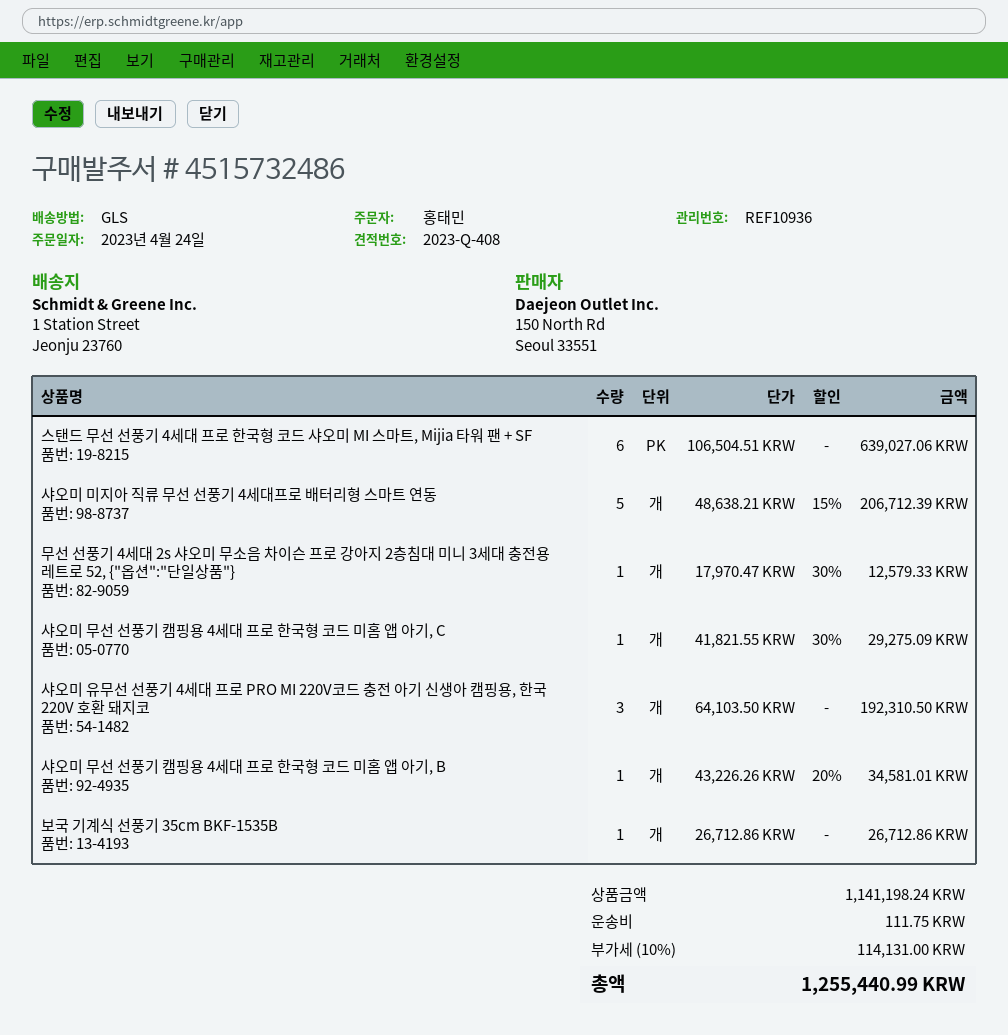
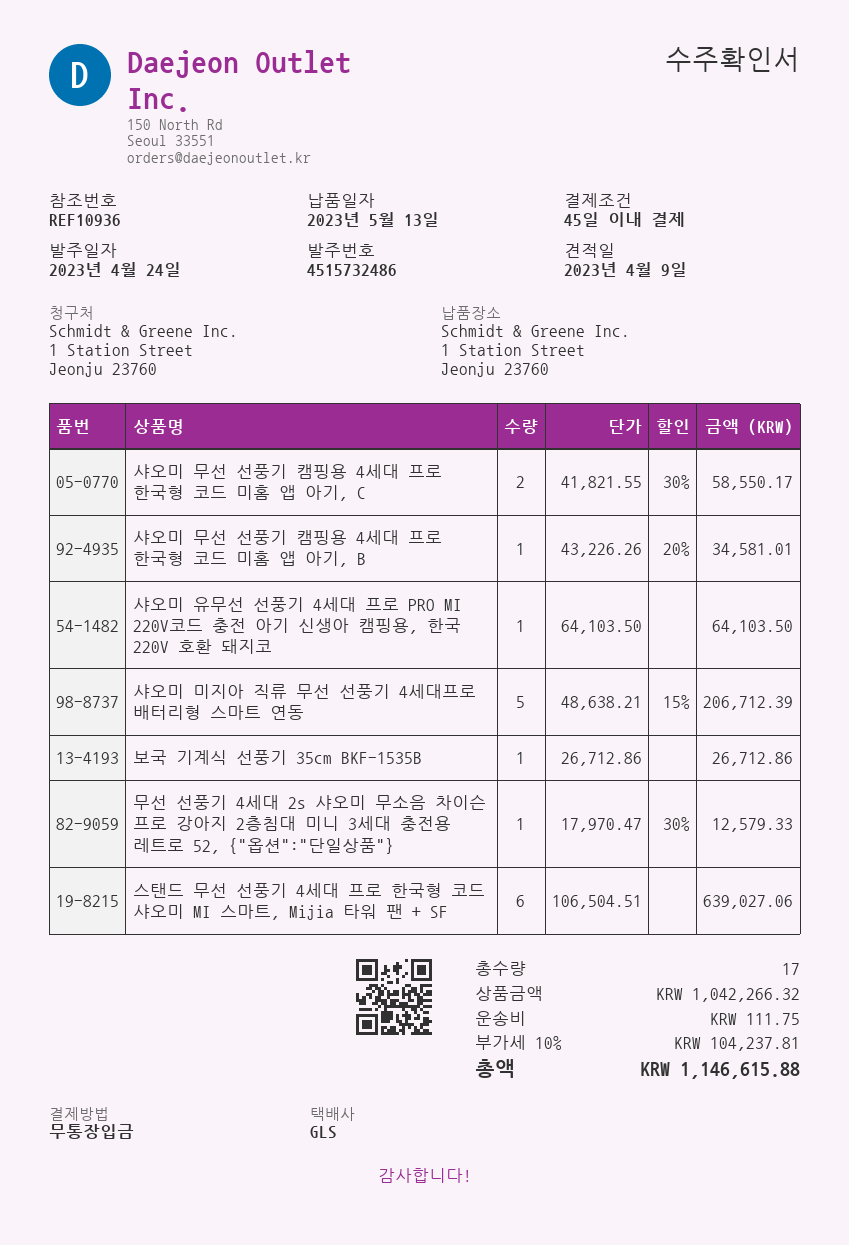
샤오미 무선 선풍기 캠핑용 4세대 프로 한국형 코드 미홈 앱 아기, C: 1 x 41821.55 - 30% = 29275.09 -> 2 x 41821.55 - 30% = 58550.17
샤오미 유무선 선풍기 4세대 프로 PRO MI 220V코드 충전 아기 신생아 캠핑용, 한국 220V 호환 돼지코: 3 x 64103.50 = 192310.50 -> 1 x 64103.50 = 64103.50
subtotal: 1141198.24 -> 1042266.32
tax: 10% = 114131.00 -> 10% = 104237.81
total: 1255440.99 -> 1146615.88

